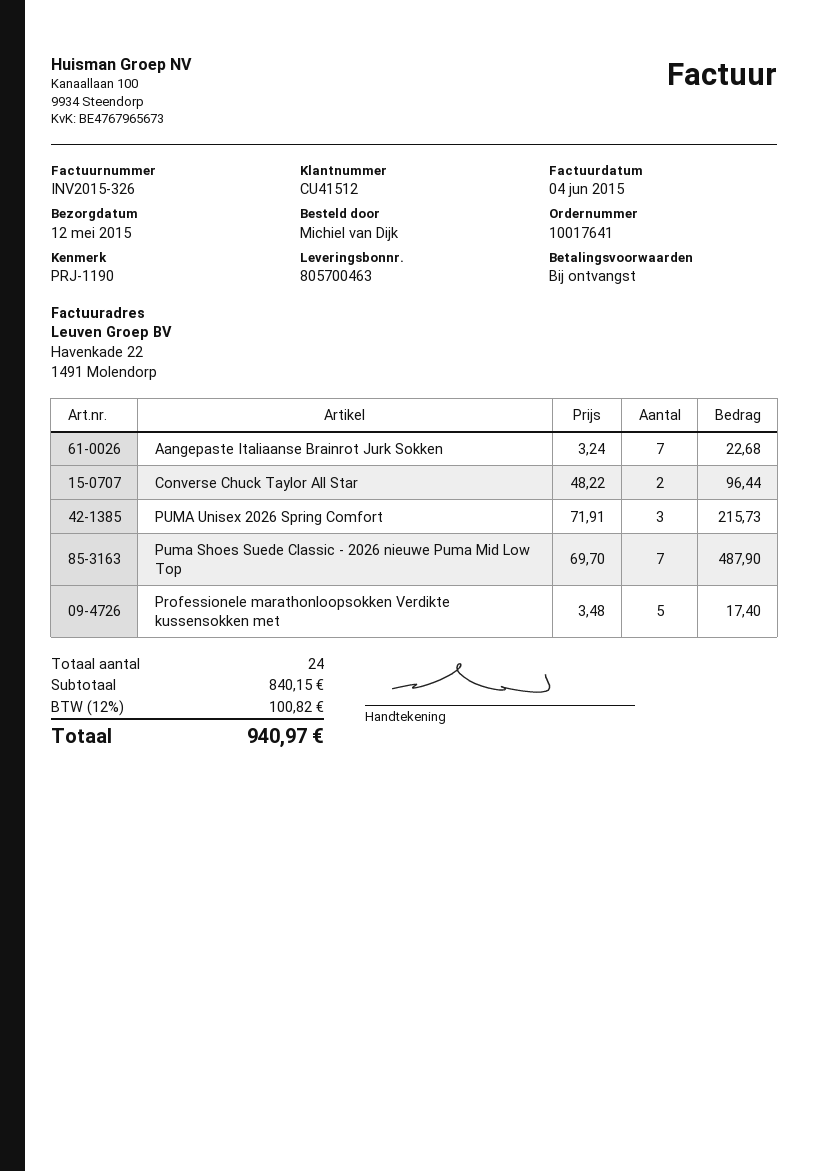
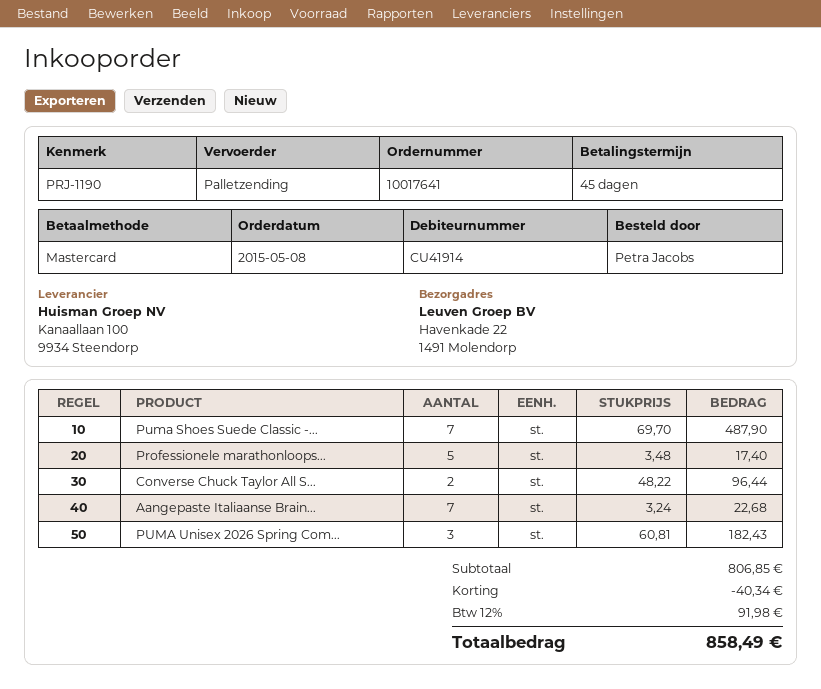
payment terms: on receipt -> 45 days
customer number: CU41512 -> CU41914
ordered by: Michiel van Dijk -> Petra Jacobs
PUMA Unisex 2026 Spring Comfort: 3 x 71.91 = 215.73 -> 3 x 60.81 = 182.43
subtotal: 840.15 -> 806.85
discount: none -> 40.34
tax: 12% = 100.82 -> 12% = 91.98
total: 940.97 -> 858.49

